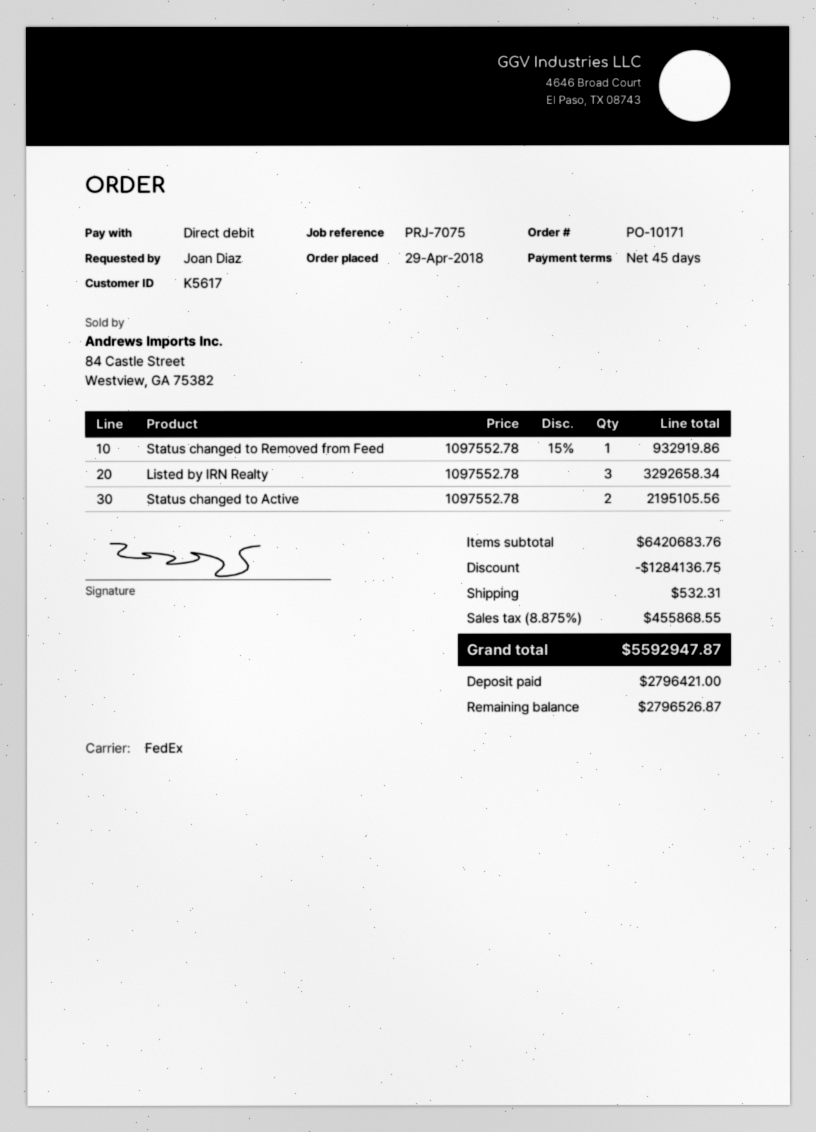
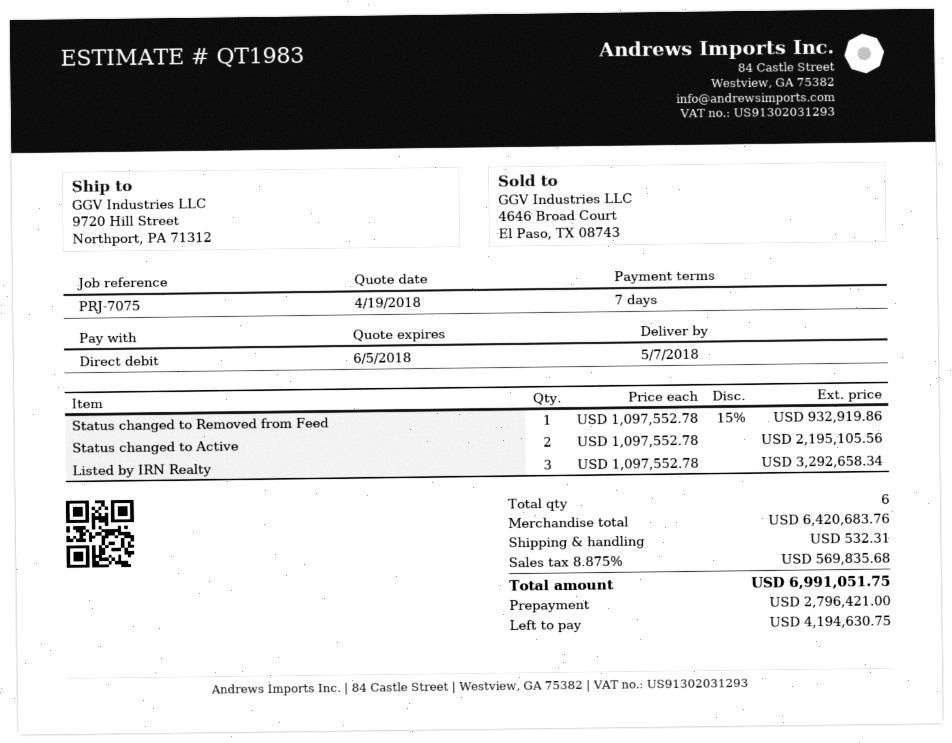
payment terms: 45 days -> 7 days
discount: 1284136.75 -> none
tax: 8.875% = 455868.55 -> 8.875% = 569835.68
total: 5592947.87 -> 6991051.75
balance: 2796526.87 -> 4194630.75

